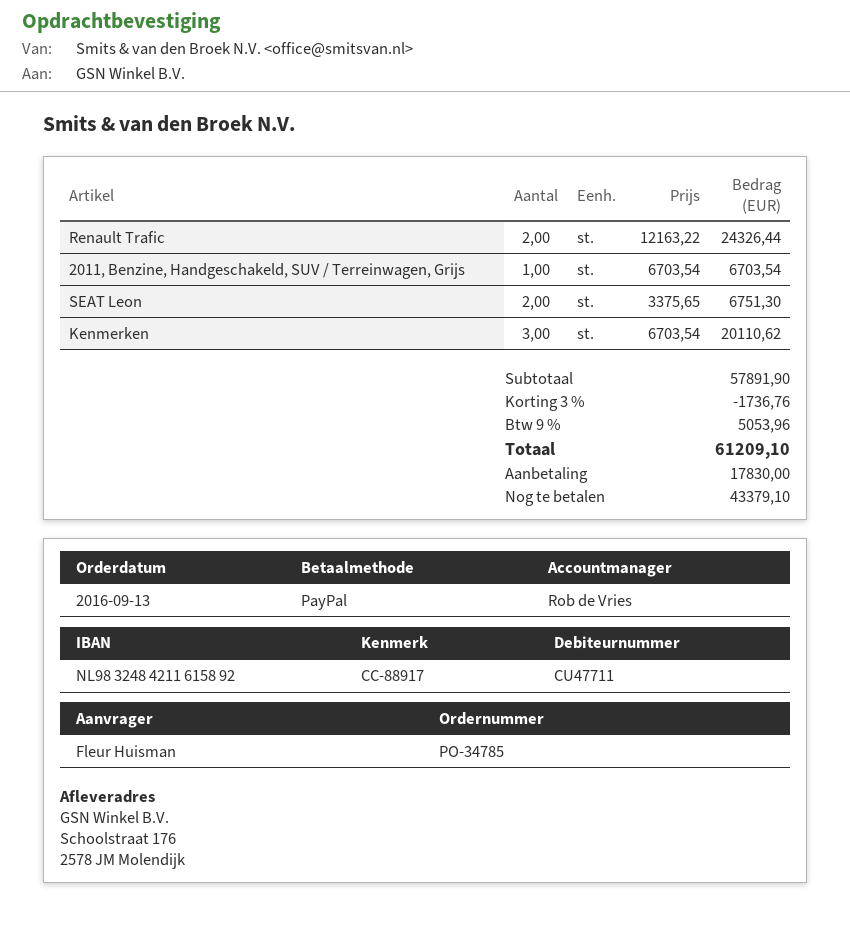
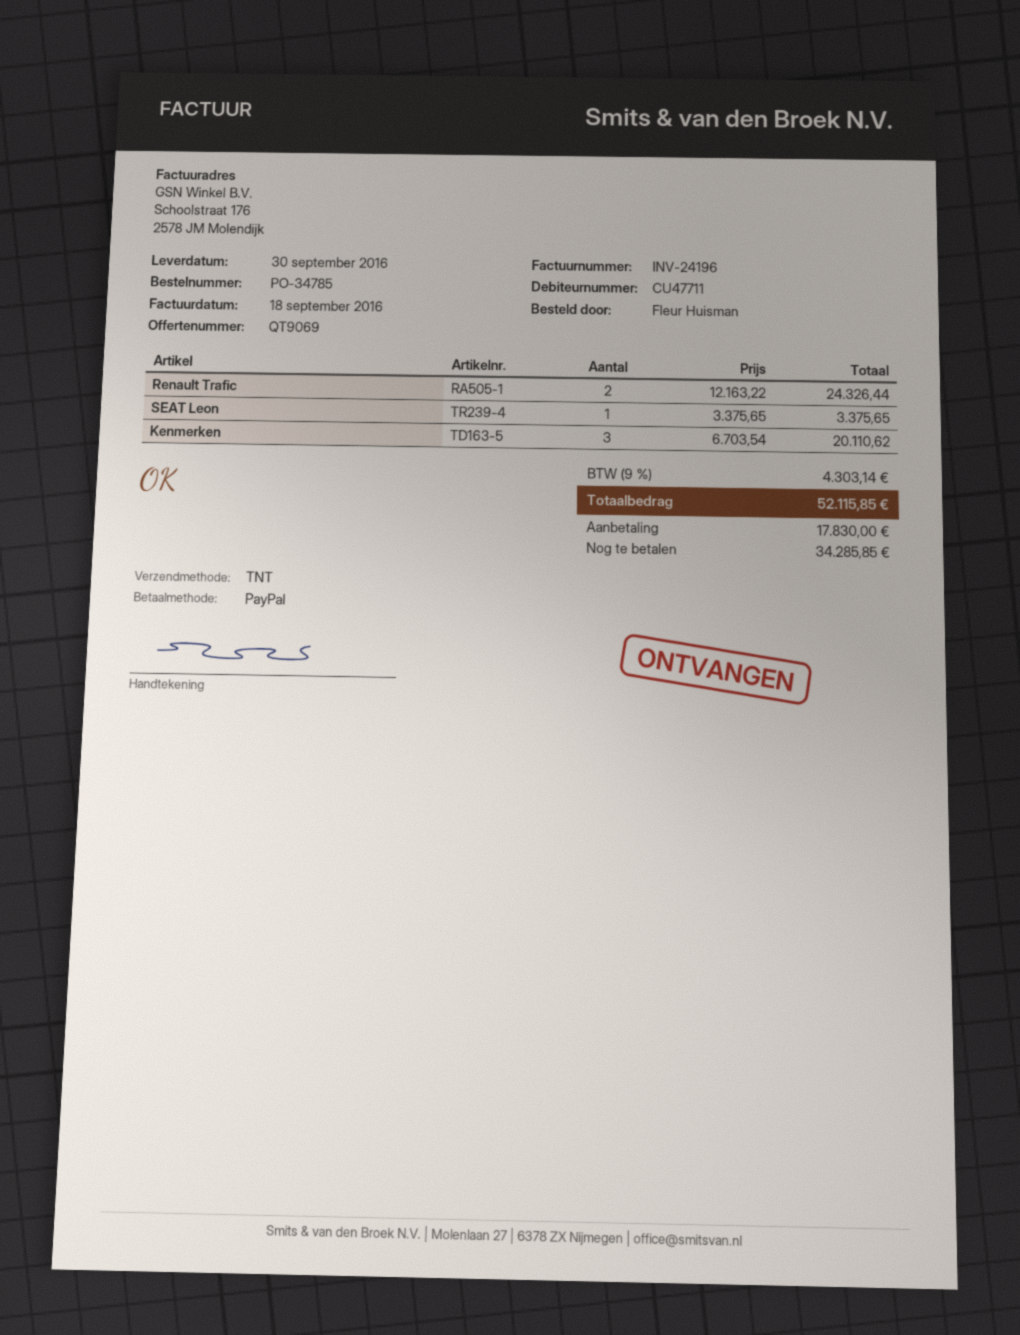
2011, Benzine, Handgeschakeld, SUV / Terreinwagen, Grijs: 1 x 6703.54 = 6703.54 -> none
SEAT Leon: 2 x 3375.65 = 6751.30 -> 1 x 3375.65 = 3375.65
discount: 3% = 1736.76 -> none
tax: 9% = 5053.96 -> 9% = 4303.14
total: 61209.10 -> 52115.85
balance: 43379.10 -> 34285.85

